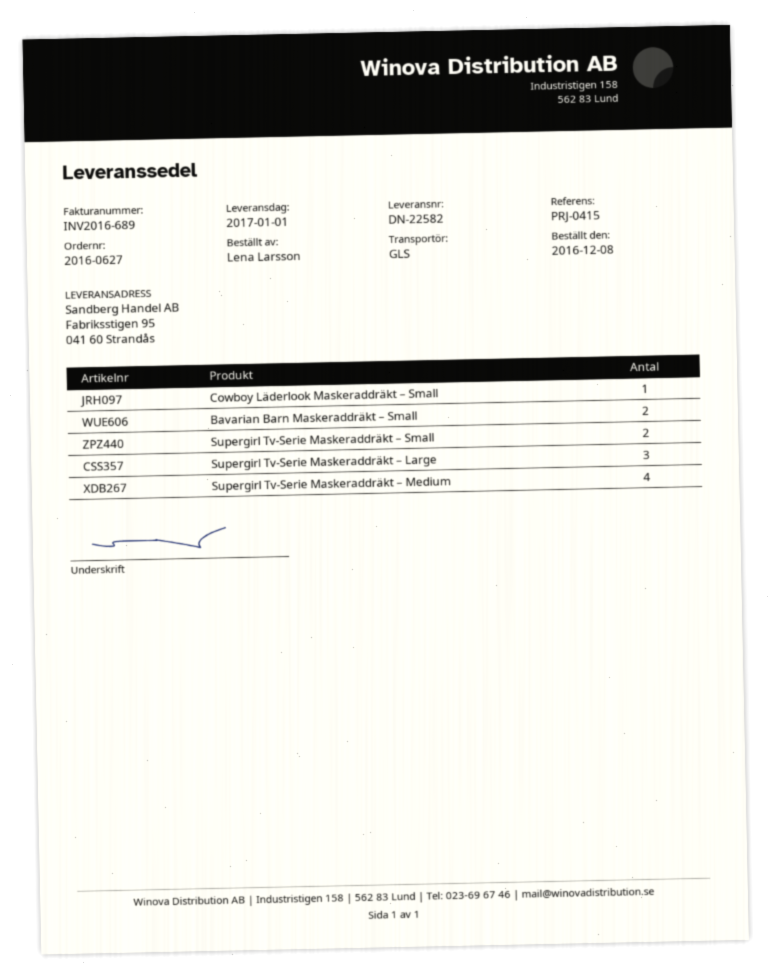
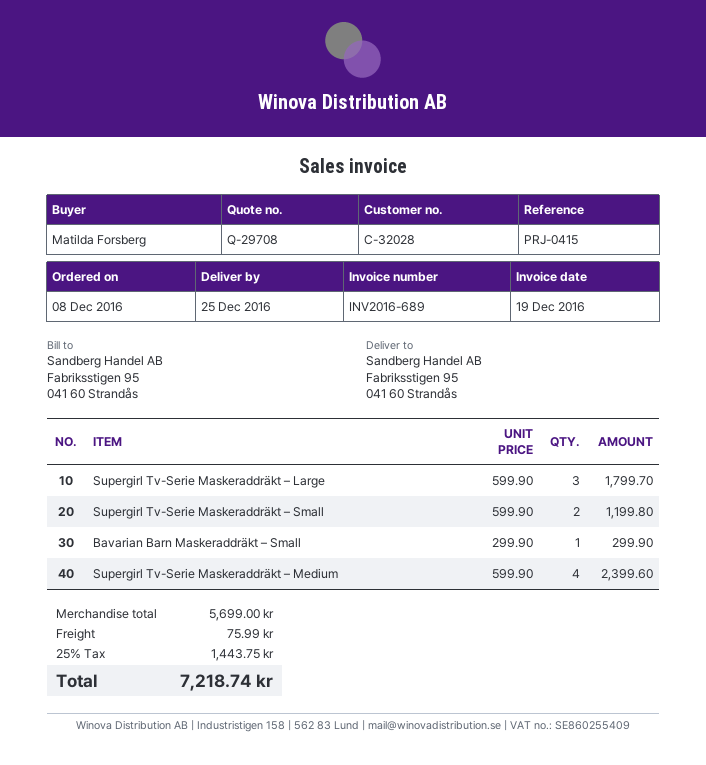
delivery date: 2017-01-01 -> 2016-12-25
ordered by: Lena Larsson -> Matilda Forsberg
Cowboy Läderlook Maskeraddräkt – Small: 1 -> none
Bavarian Barn Maskeraddräkt – Small: 2 -> 1

